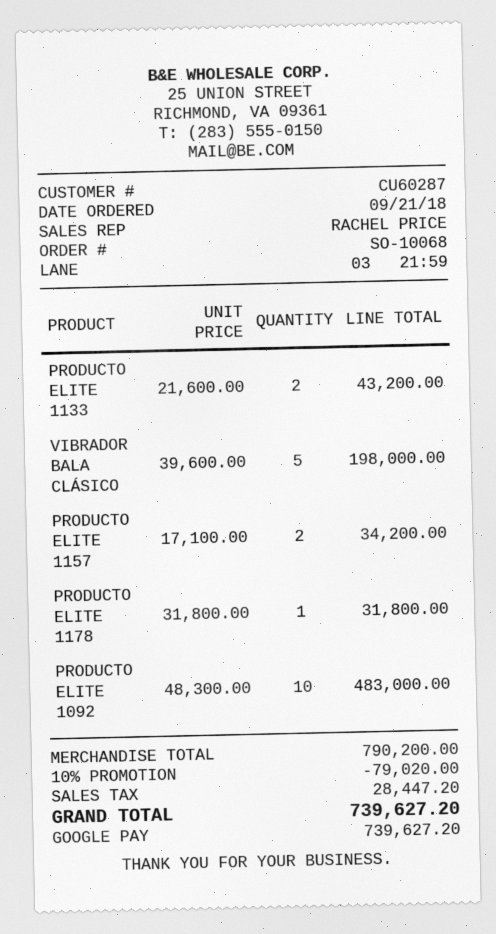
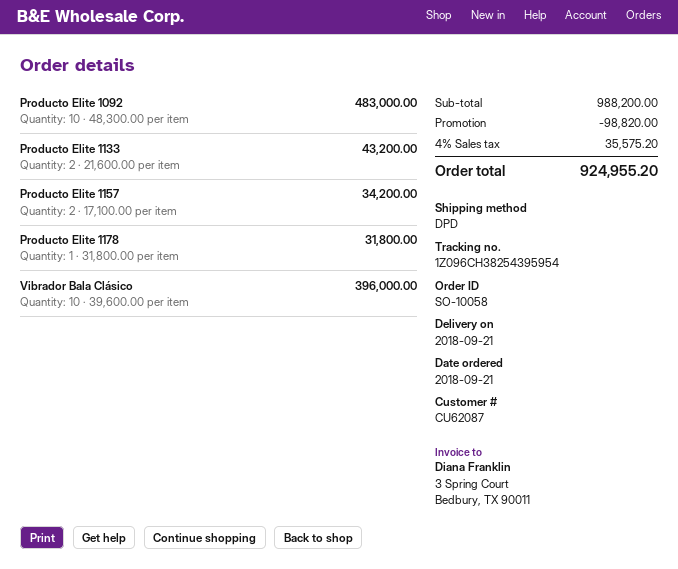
order number: SO-10068 -> SO-10058
customer number: CU60287 -> CU62087
VIBRADOR BALA CLÁSICO: 5 x 39600.00 = 198000.00 -> 10 x 39600.00 = 396000.00
subtotal: 790200.00 -> 988200.00
discount: 79020.00 -> 98820.00
tax: 28447.20 -> 35575.20
total: 739627.20 -> 924955.20

